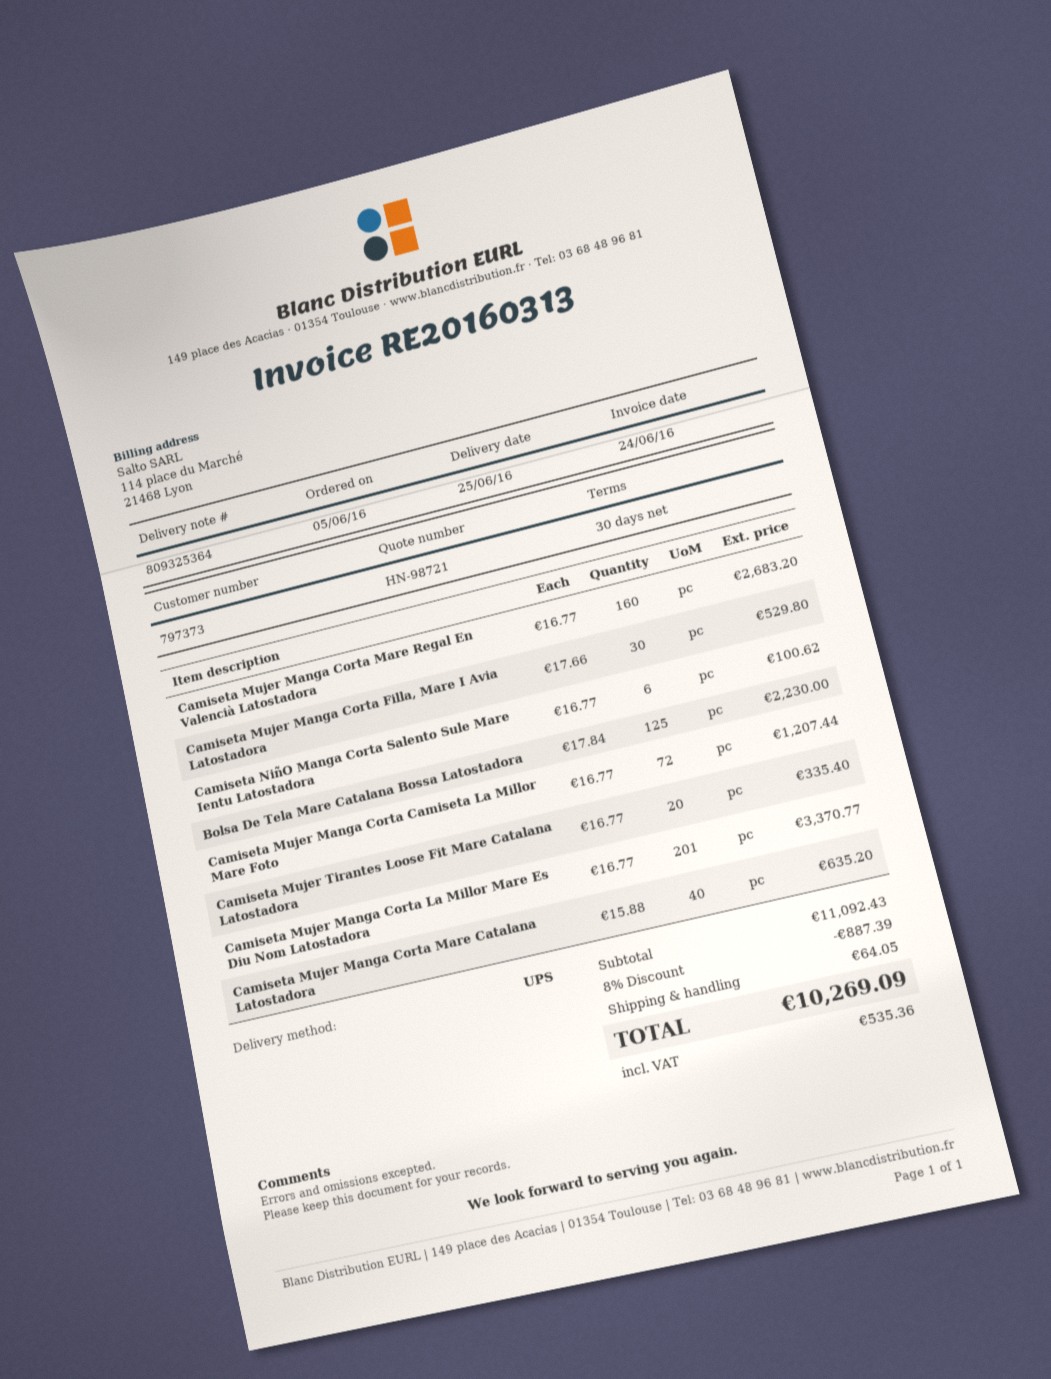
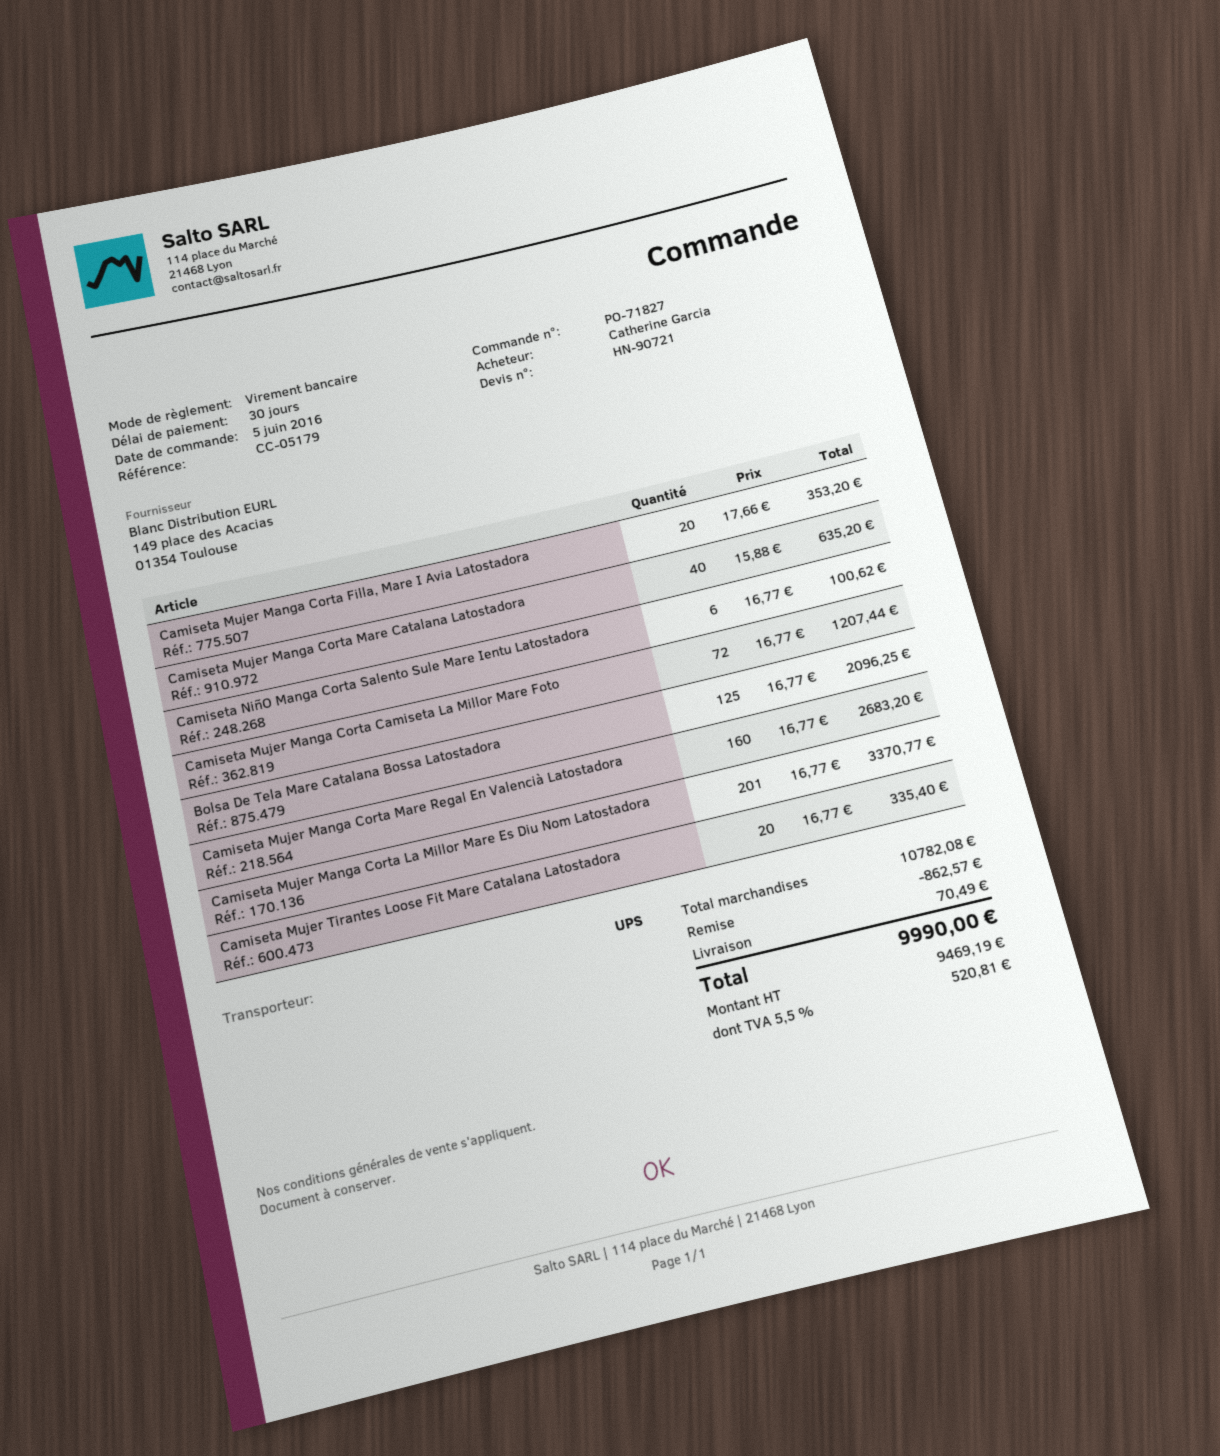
quote number: HN-98721 -> HN-90721
Camiseta Mujer Manga Corta Filla, Mare I Avia Latostadora: 30 x 17.66 = 529.80 -> 20 x 17.66 = 353.20
Bolsa De Tela Mare Catalana Bossa Latostadora: 125 x 17.84 = 2230.00 -> 125 x 16.77 = 2096.25
subtotal: 11092.43 -> 10782.08
discount: 887.39 -> 862.57
shipping: 64.05 -> 70.49
tax: 535.36 -> 520.81
total: 10269.09 -> 9990.00

